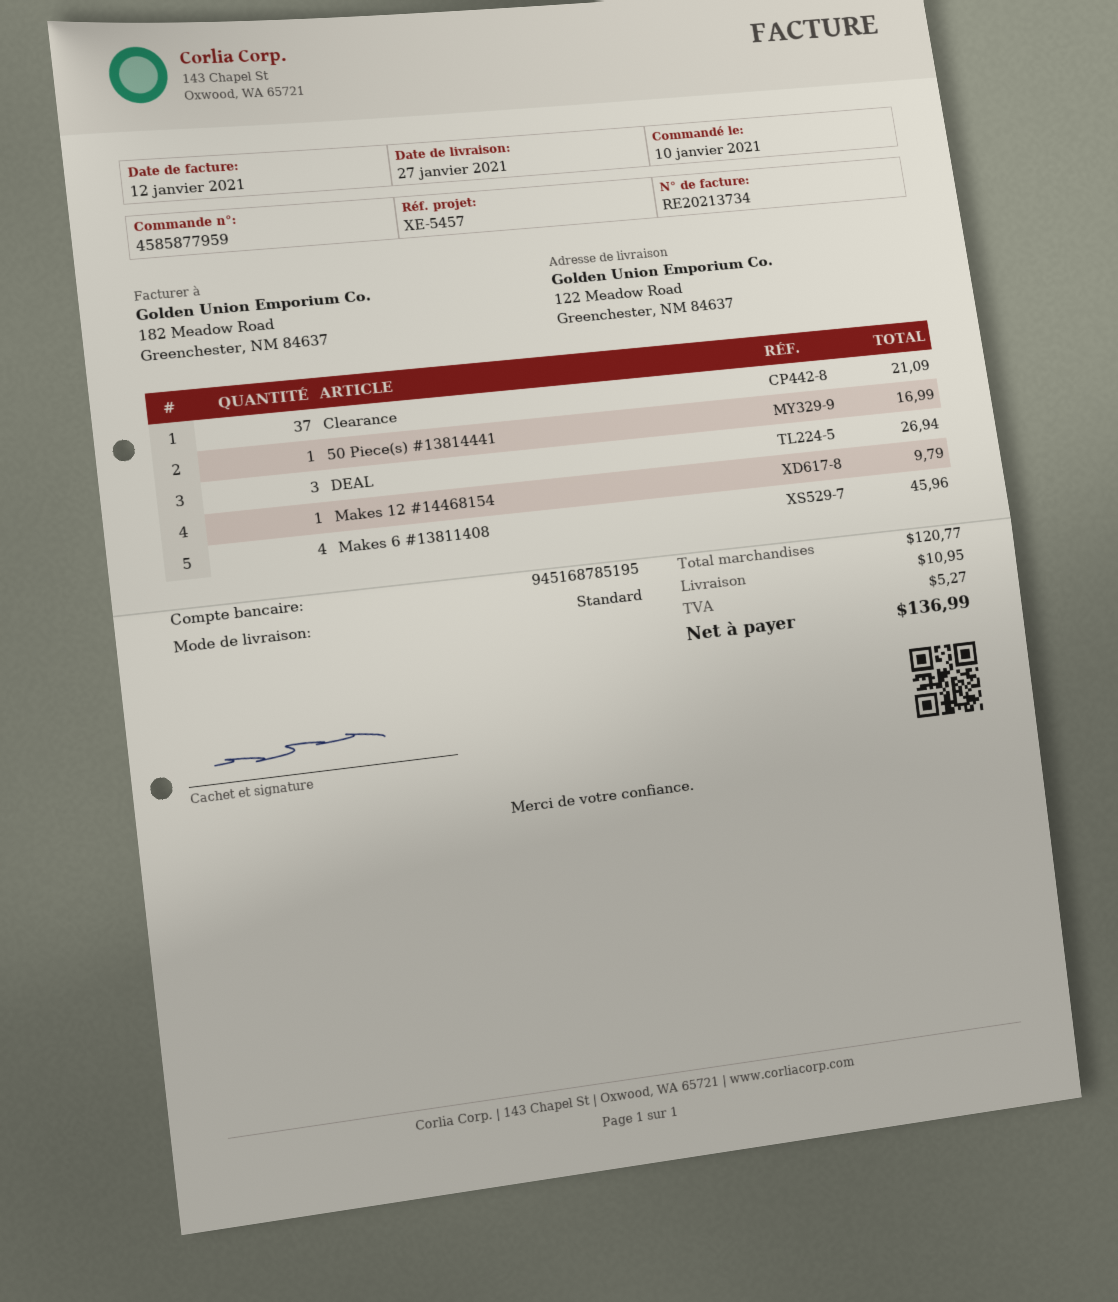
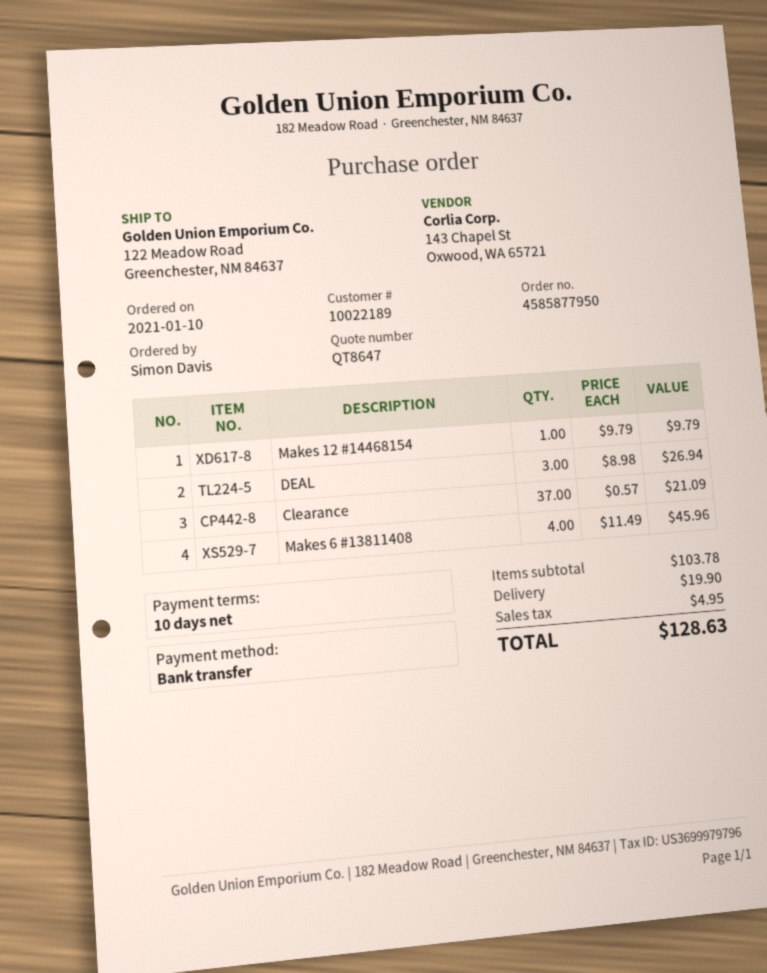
order number: 4585877959 -> 4585877950
50 Piece(s) #13814441: 1 for 16.99 -> none
subtotal: 120.77 -> 103.78
shipping: 10.95 -> 19.90
tax: 5.27 -> 4.95
total: 136.99 -> 128.63

